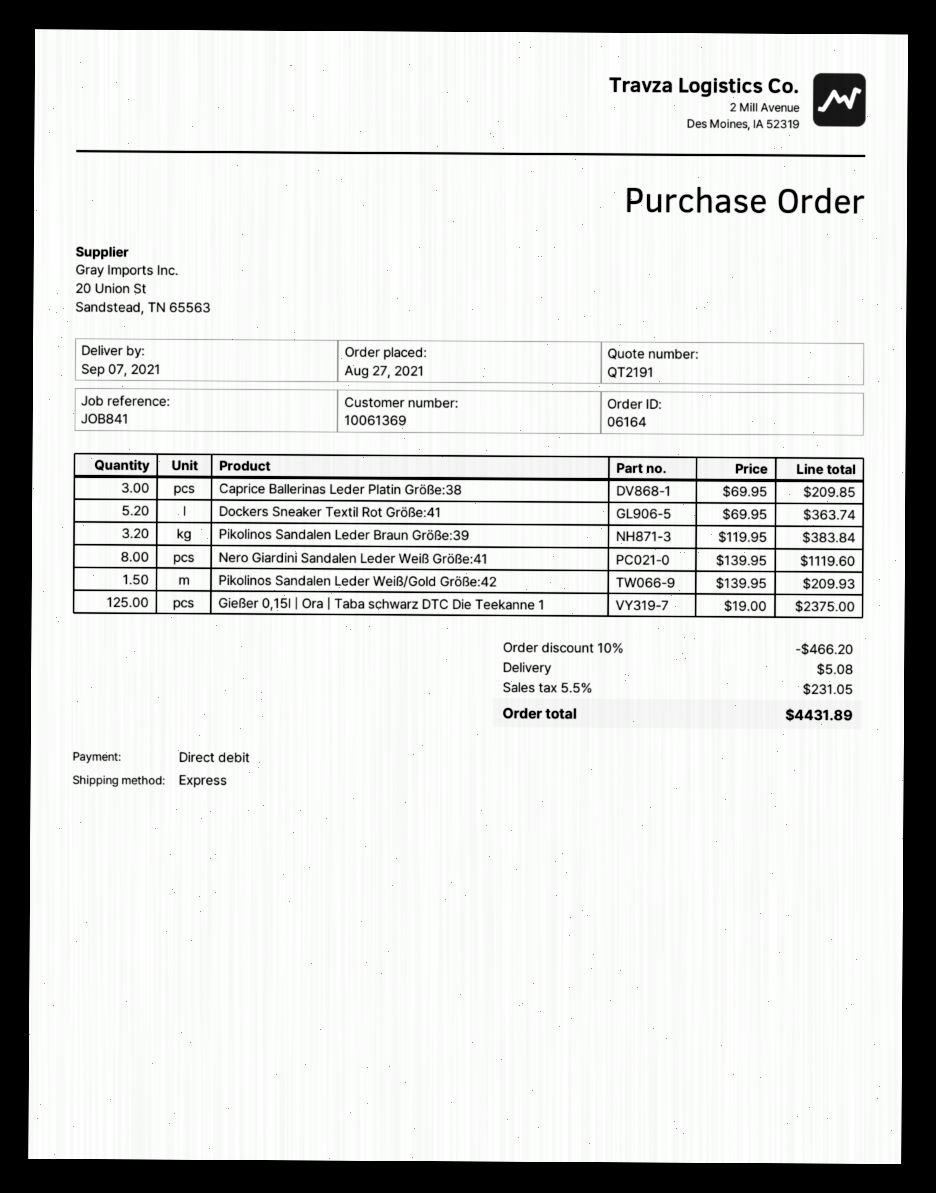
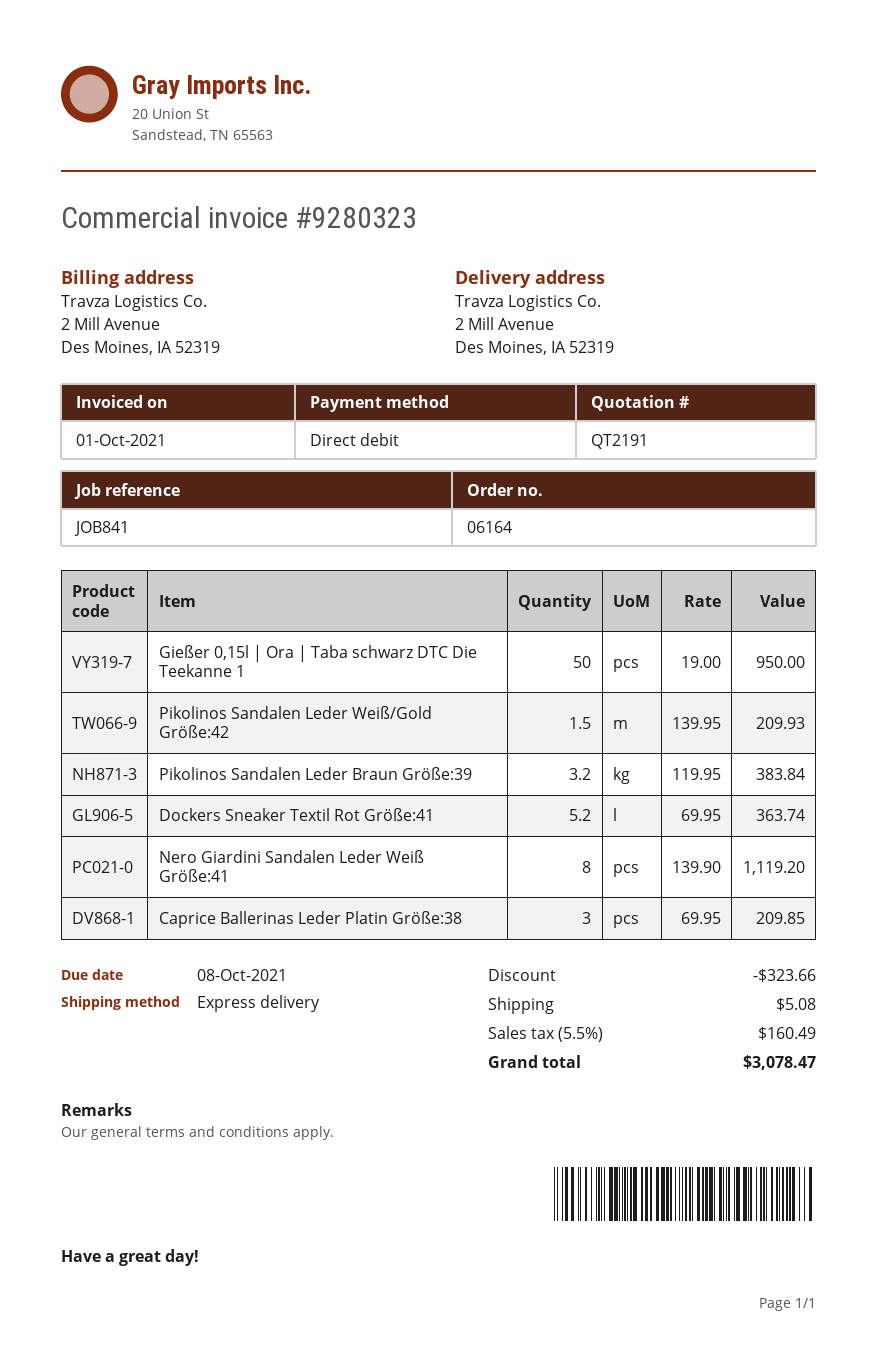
Nero Giardini Sandalen Leder Weiß Größe:41: 8 x 139.95 = 1119.60 -> 8 x 139.90 = 1119.20
Gießer 0,15l | Ora | Taba schwarz DTC Die Teekanne 1: 125 x 19.00 = 2375.00 -> 50 x 19.00 = 950.00
discount: 466.20 -> 323.66
tax: 5.5% = 231.05 -> 5.5% = 160.49
total: 4431.89 -> 3078.47

